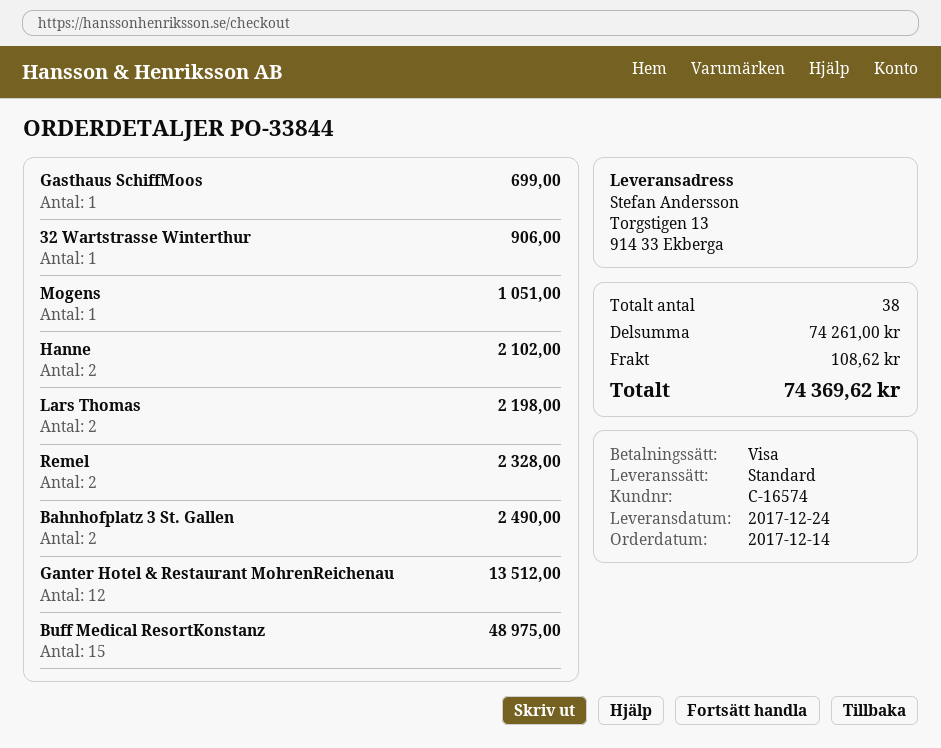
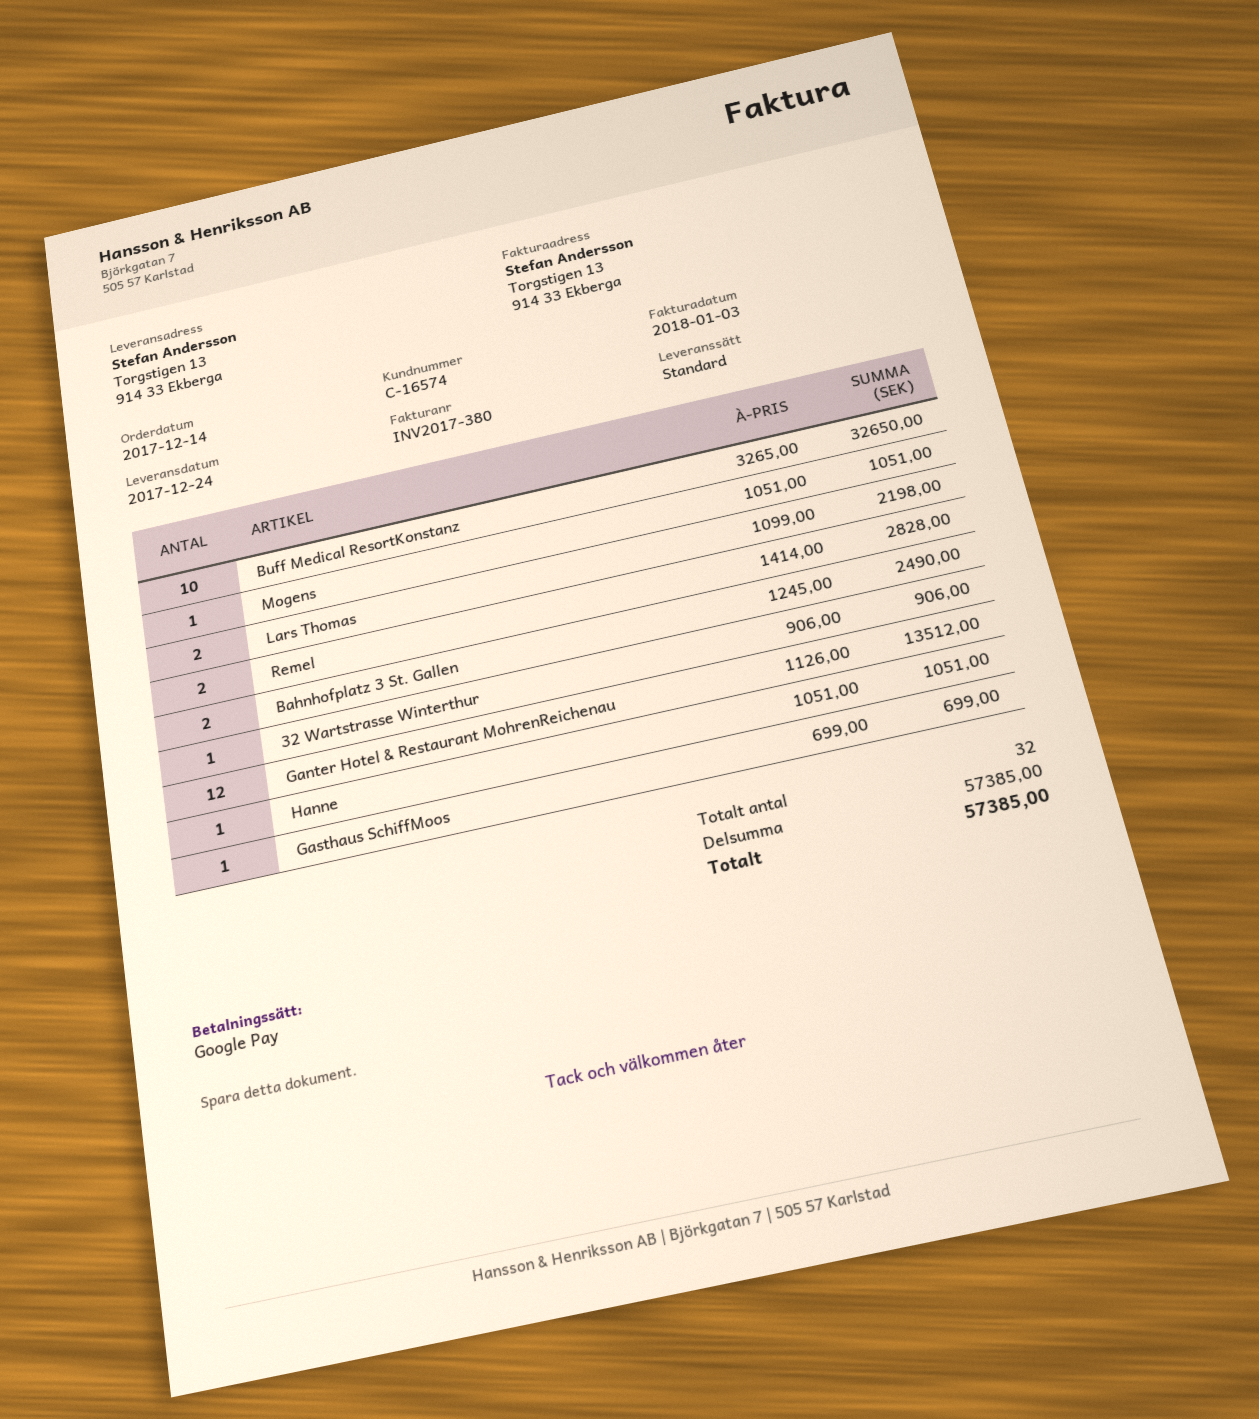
payment method: Visa -> Google Pay
Hanne: 2 for 2102.00 -> 1 for 1051.00
Remel: 2 for 2328.00 -> 2 for 2828.00
Buff Medical ResortKonstanz: 15 for 48975.00 -> 10 for 32650.00
total quantity: 38 -> 32
subtotal: 74261.00 -> 57385.00
shipping: 108.62 -> none
total: 74369.62 -> 57385.00

